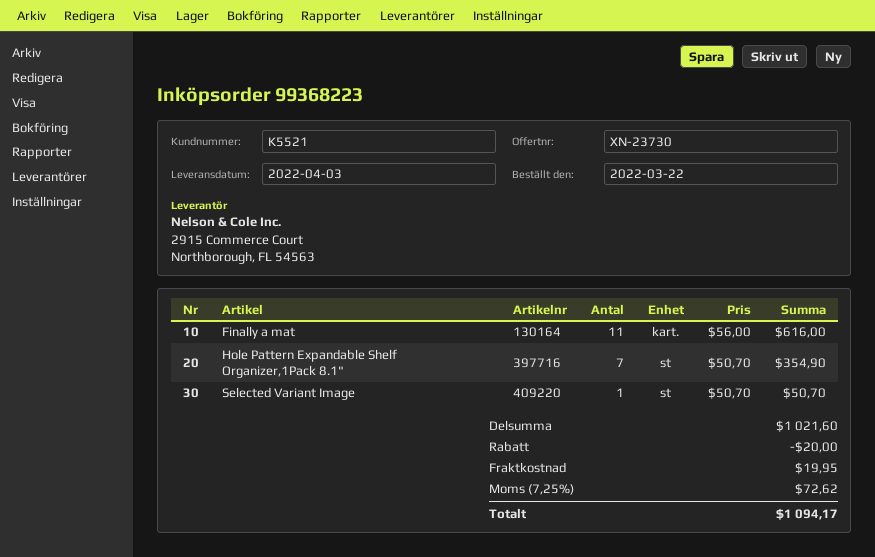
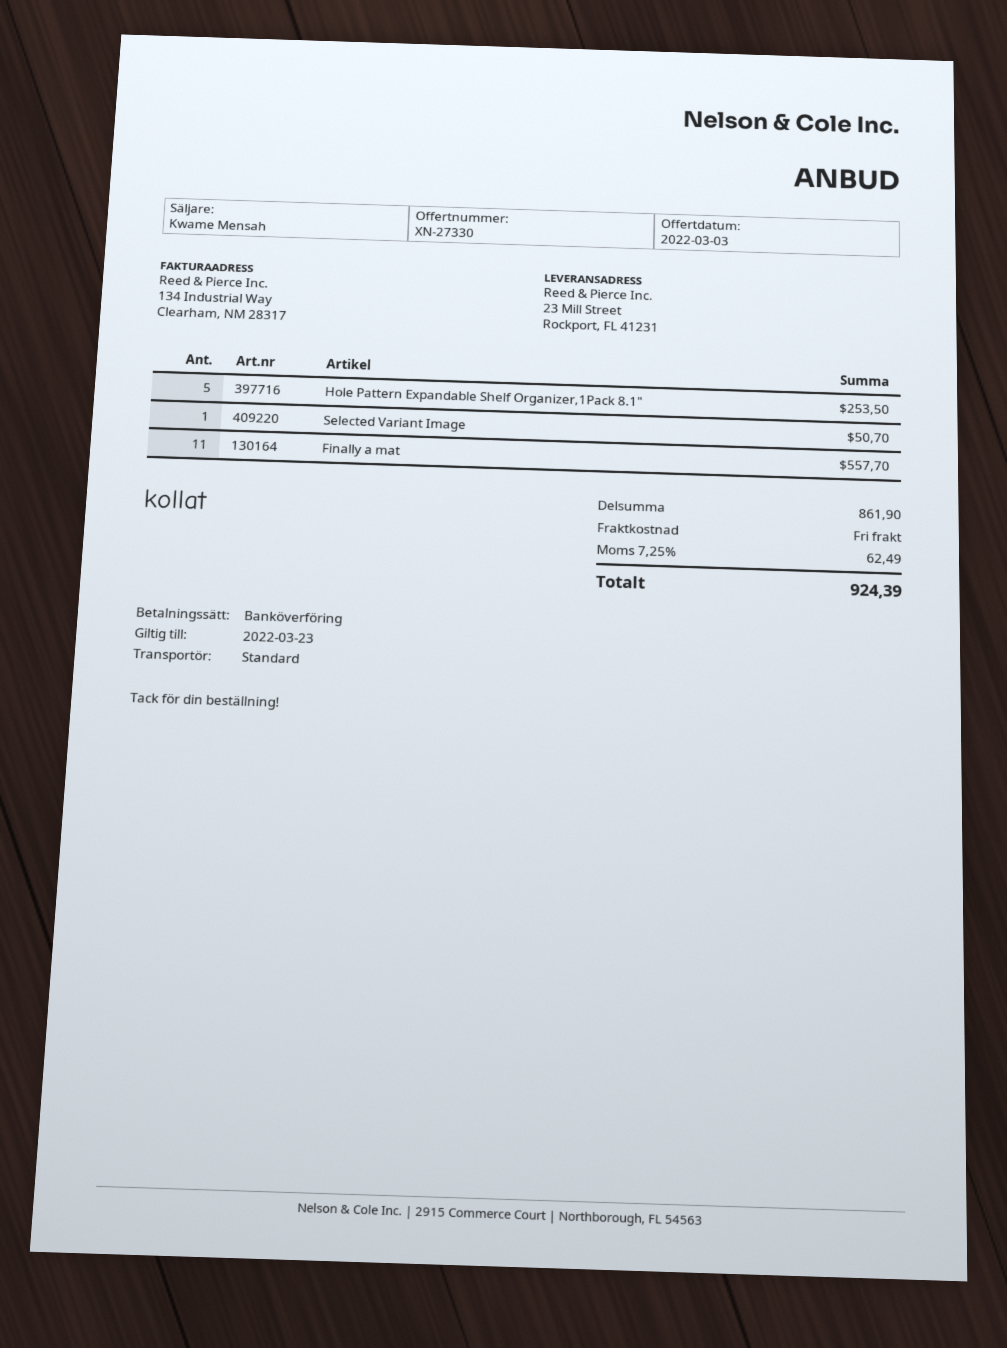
quote number: XN-23730 -> XN-27330
Finally a mat: 11 for 616.00 -> 11 for 557.70
Hole Pattern Expandable Shelf Organizer,1Pack 8.1": 7 for 354.90 -> 5 for 253.50
subtotal: 1021.60 -> 861.90
discount: 20.00 -> none
shipping: 19.95 -> 0.00
tax: 7.25% = 72.62 -> 7.25% = 62.49
total: 1094.17 -> 924.39

